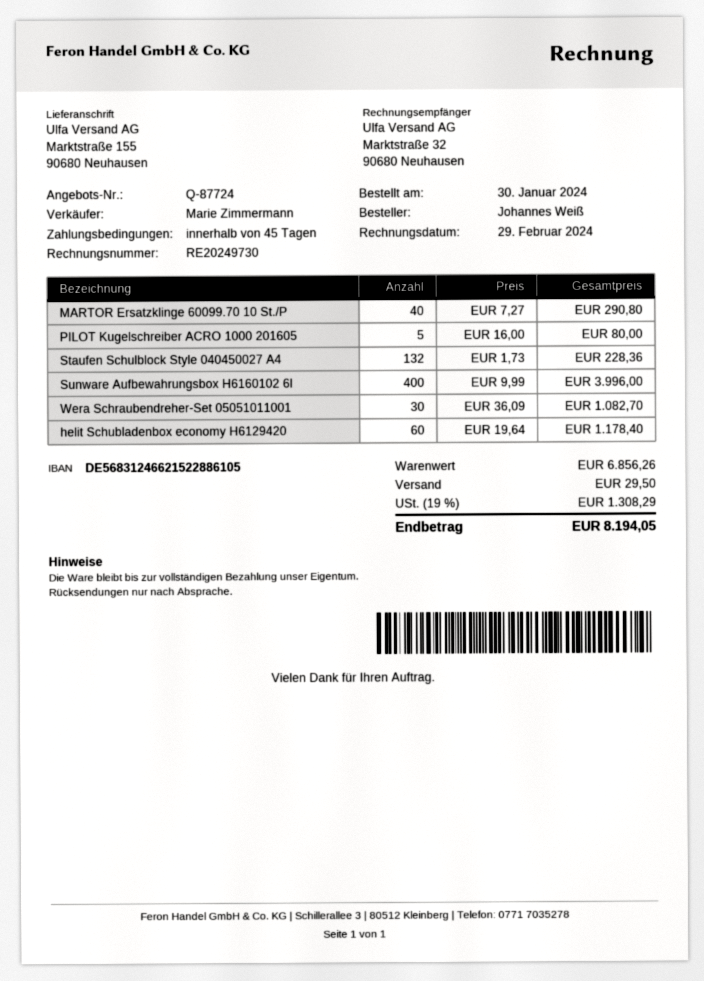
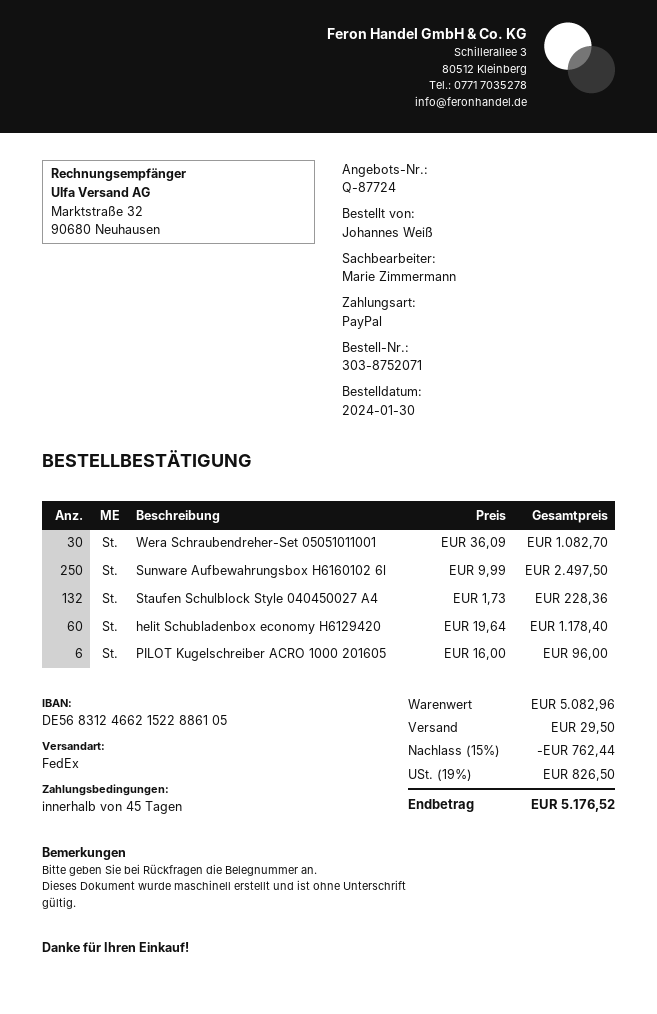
MARTOR Ersatzklinge 60099.70 10 St./P: 40 x 7.27 = 290.80 -> none
PILOT Kugelschreiber ACRO 1000 201605: 5 x 16.00 = 80.00 -> 6 x 16.00 = 96.00
Sunware Aufbewahrungsbox H6160102 6l: 400 x 9.99 = 3996.00 -> 250 x 9.99 = 2497.50
subtotal: 6856.26 -> 5082.96
discount: none -> 15% = 762.44
tax: 19% = 1308.29 -> 19% = 826.50
total: 8194.05 -> 5176.52

